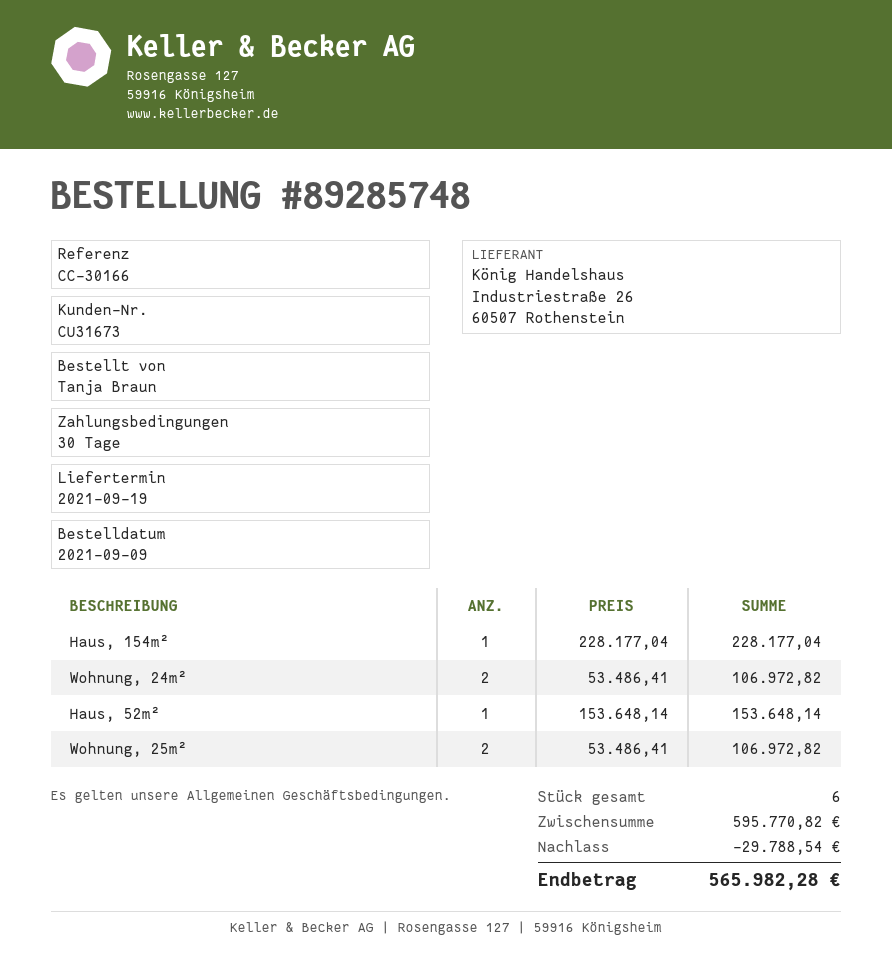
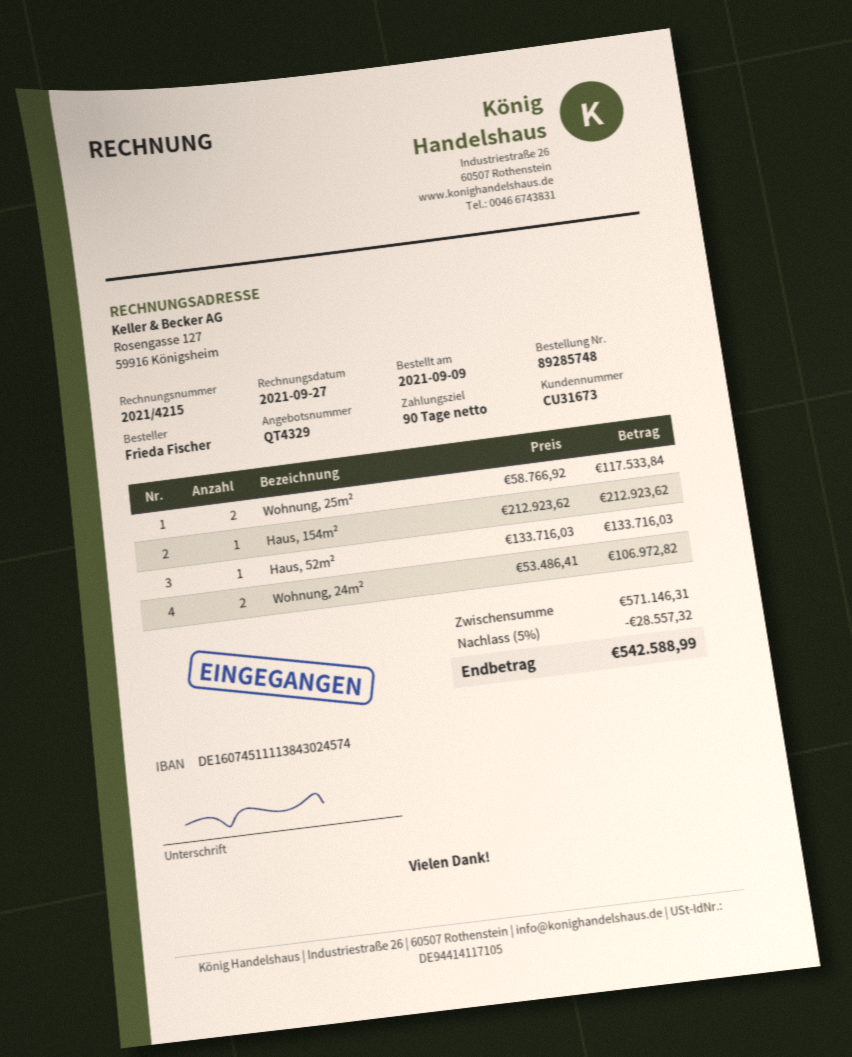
payment terms: 30 days -> 90 days
ordered by: Tanja Braun -> Frieda Fischer
Haus, 154m²: 1 x 228177.04 = 228177.04 -> 1 x 212923.62 = 212923.62
Haus, 52m²: 1 x 153648.14 = 153648.14 -> 1 x 133716.03 = 133716.03
Wohnung, 25m²: 2 x 53486.41 = 106972.82 -> 2 x 58766.92 = 117533.84
subtotal: 595770.82 -> 571146.31
discount: 29788.54 -> 28557.32
total: 565982.28 -> 542588.99

